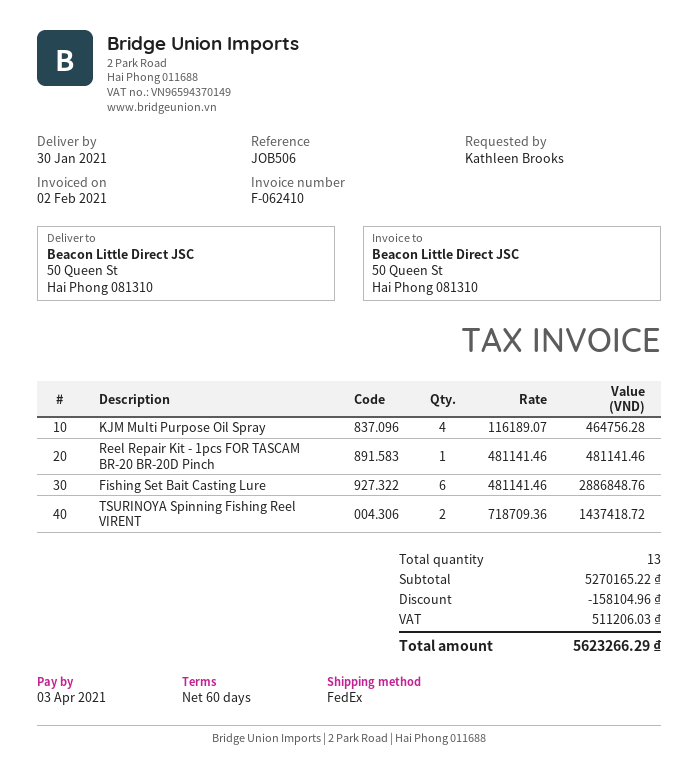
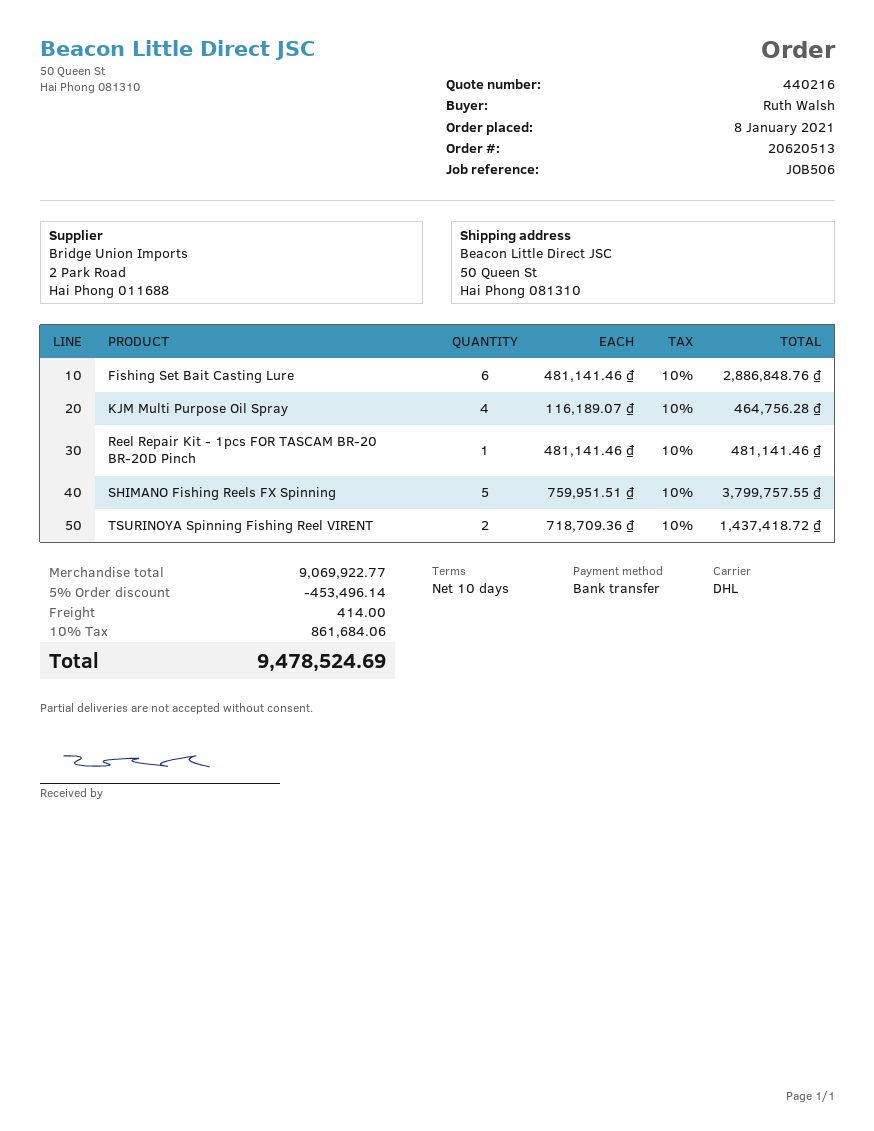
payment terms: 60 days -> 10 days
ordered by: Kathleen Brooks -> Ruth Walsh
shipping method: FedEx -> DHL
SHIMANO Fishing Reels FX Spinning: none -> 5 x 759951.51 = 3799757.55
subtotal: 5270165.22 -> 9069922.77
discount: 158104.96 -> 453496.14
shipping: none -> 414.00
tax: 511206.03 -> 861684.06
total: 5623266.29 -> 9478524.69

